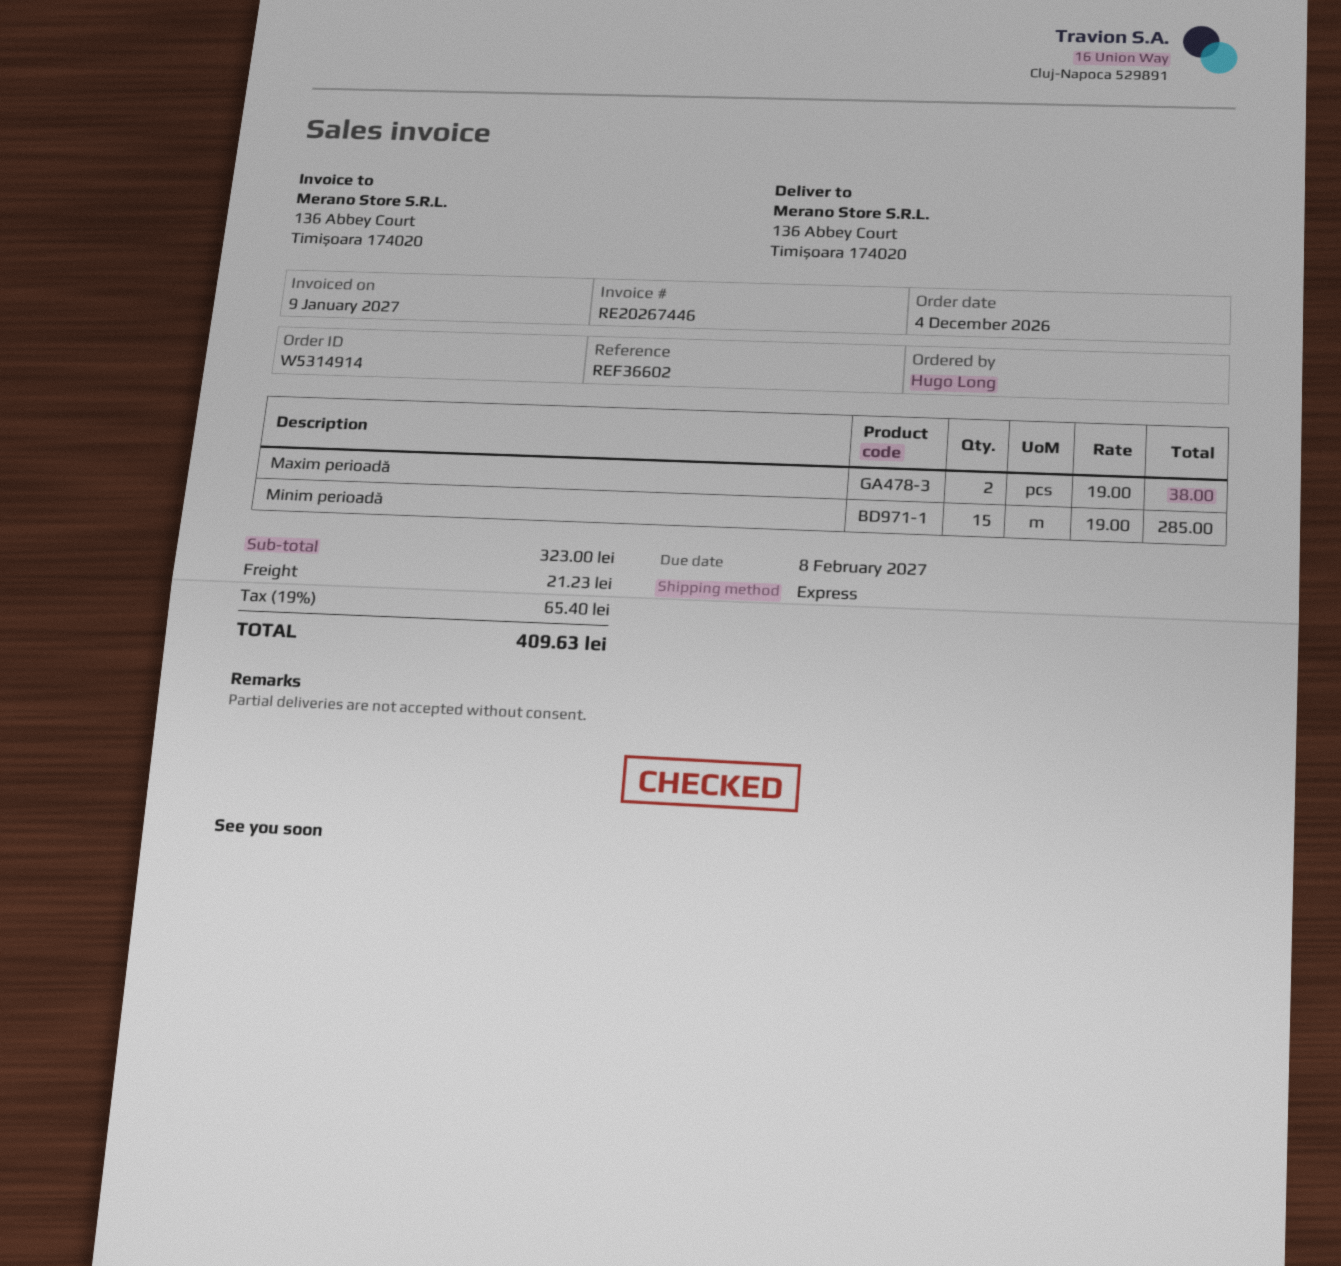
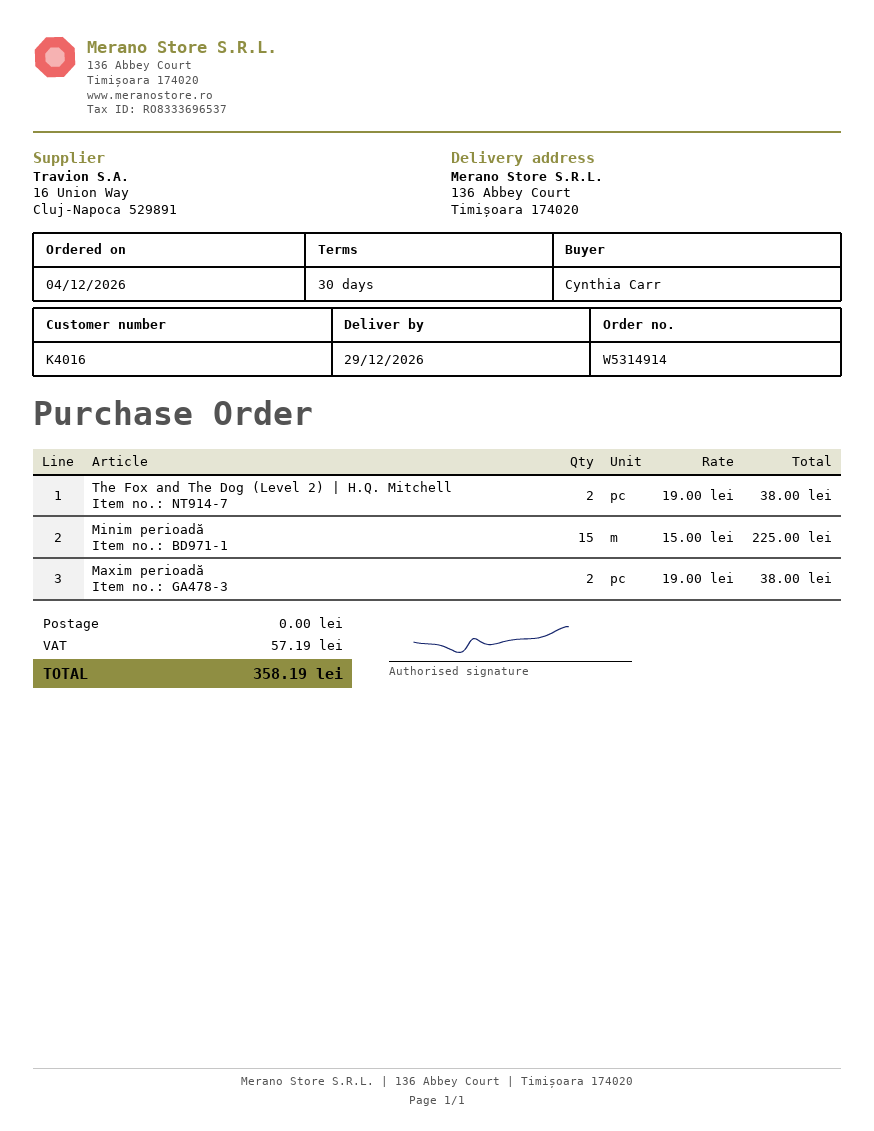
ordered by: Hugo Long -> Cynthia Carr
Minim perioadă: 15 x 19.00 = 285.00 -> 15 x 15.00 = 225.00
The Fox and The Dog (Level 2) | H.Q. Mitchell: none -> 2 x 19.00 = 38.00
shipping: 21.23 -> 0.00
tax: 65.40 -> 57.19
total: 409.63 -> 358.19

